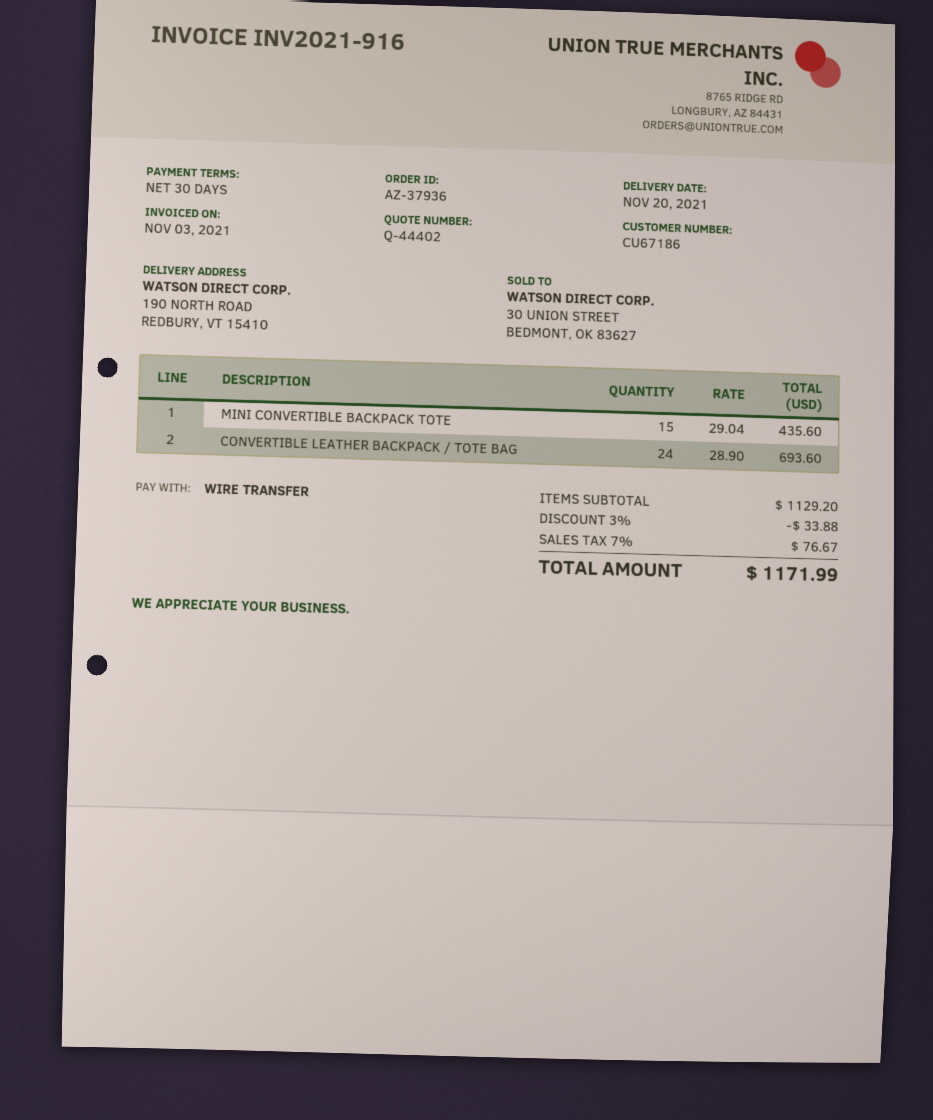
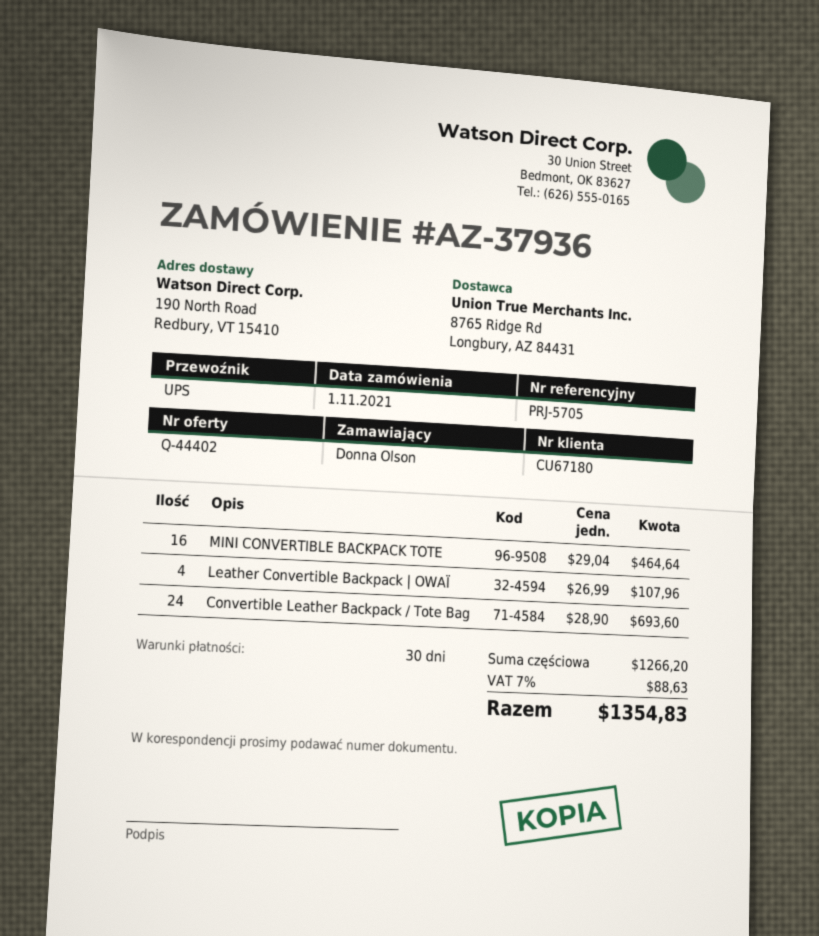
customer number: CU67186 -> CU67180
MINI CONVERTIBLE BACKPACK TOTE: 15 x 29.04 = 435.60 -> 16 x 29.04 = 464.64
Leather Convertible Backpack | OWAÏ: none -> 4 x 26.99 = 107.96
subtotal: 1129.20 -> 1266.20
discount: 3% = 33.88 -> none
tax: 7% = 76.67 -> 7% = 88.63
total: 1171.99 -> 1354.83

